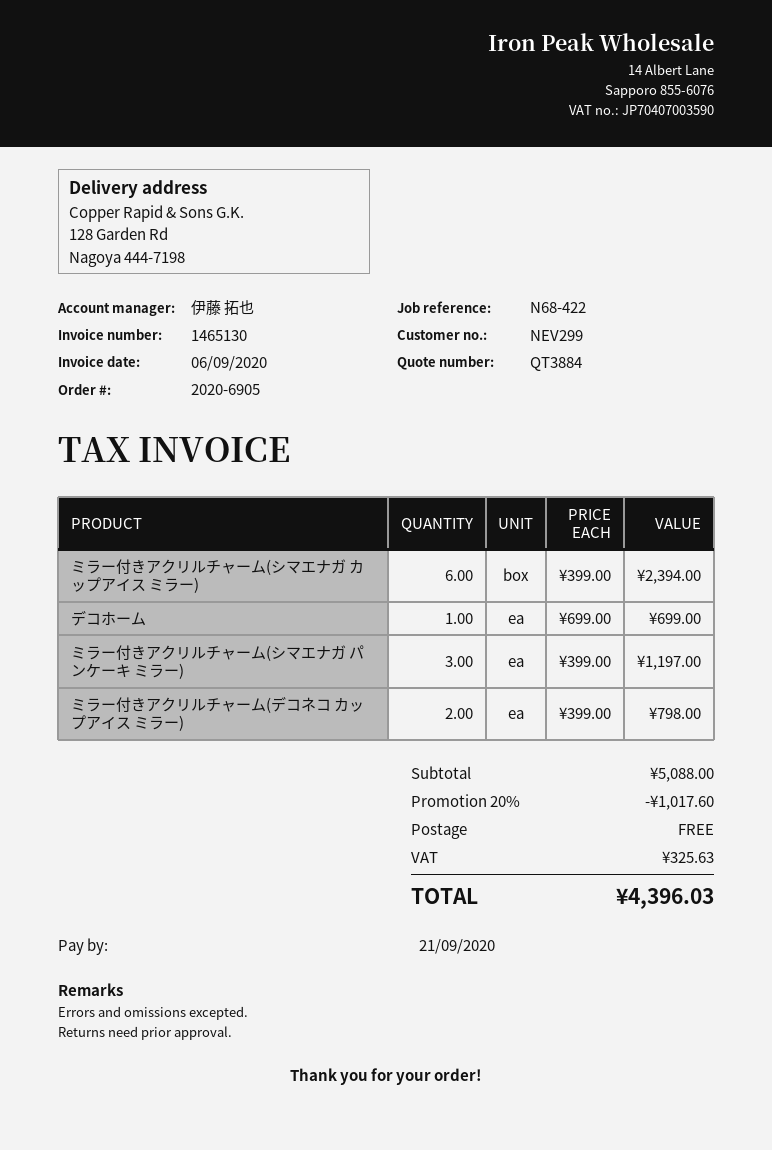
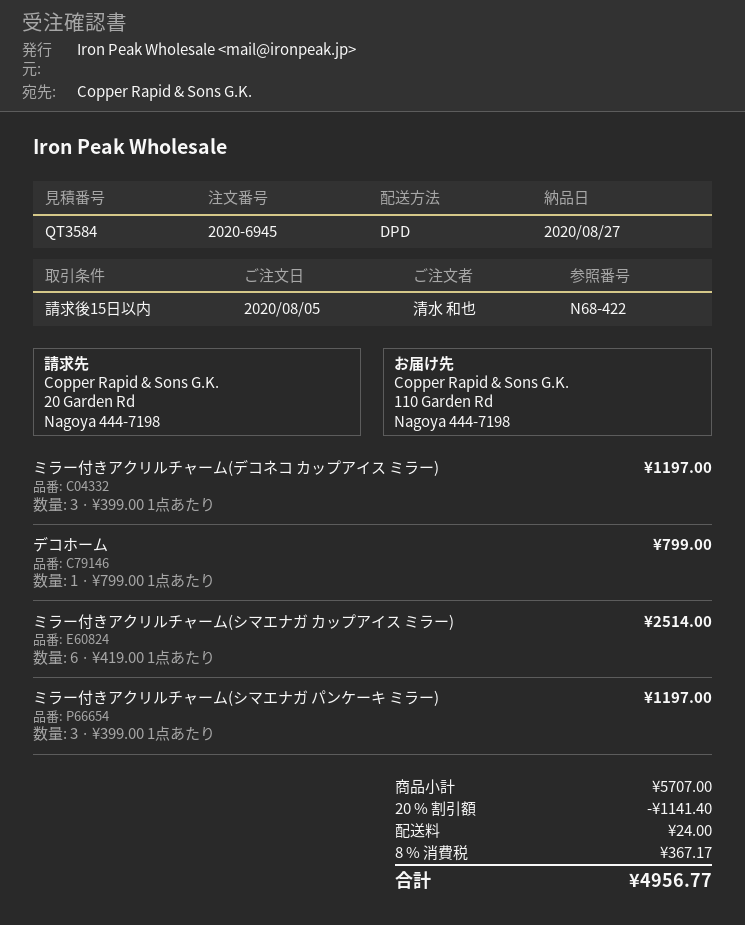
quote number: QT3884 -> QT3584
order number: 2020-6905 -> 2020-6945
ship to: 128 Garden Rd, Nagoya 444-7198 -> 110 Garden Rd, Nagoya 444-7198
ミラー付きアクリルチャーム(シマエナガ カップアイス ミラー): 6 x 399.00 = 2394.00 -> 6 x 419.00 = 2514.00
デコホーム: 1 x 699.00 = 699.00 -> 1 x 799.00 = 799.00
ミラー付きアクリルチャーム(デコネコ カップアイス ミラー): 2 x 399.00 = 798.00 -> 3 x 399.00 = 1197.00
subtotal: 5088.00 -> 5707.00
discount: 20% = 1017.60 -> 20% = 1141.40
shipping: 0.00 -> 24.00
tax: 325.63 -> 367.17
total: 4396.03 -> 4956.77

